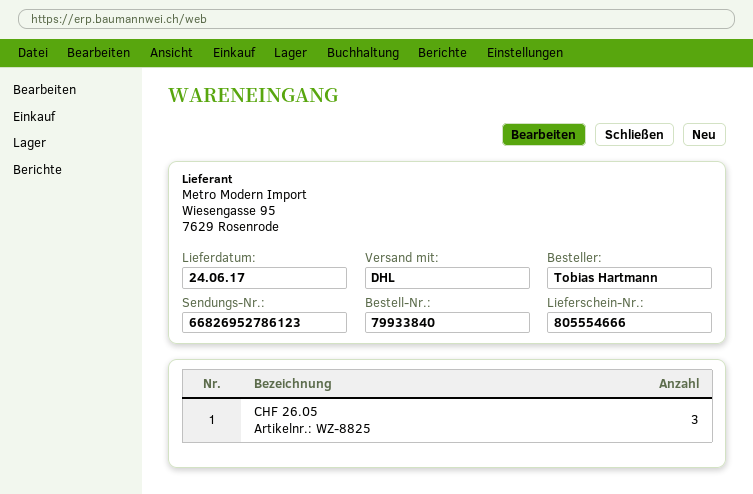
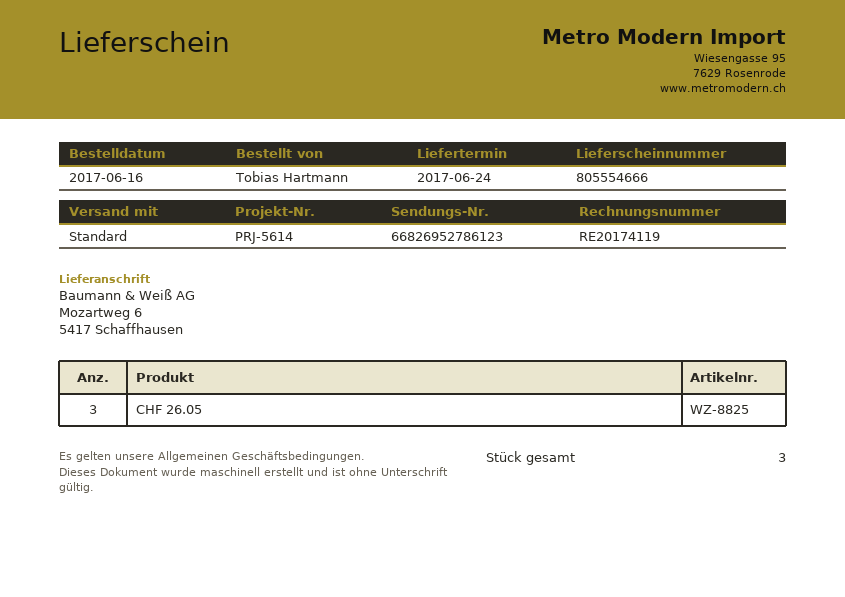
shipping method: DHL -> standard

